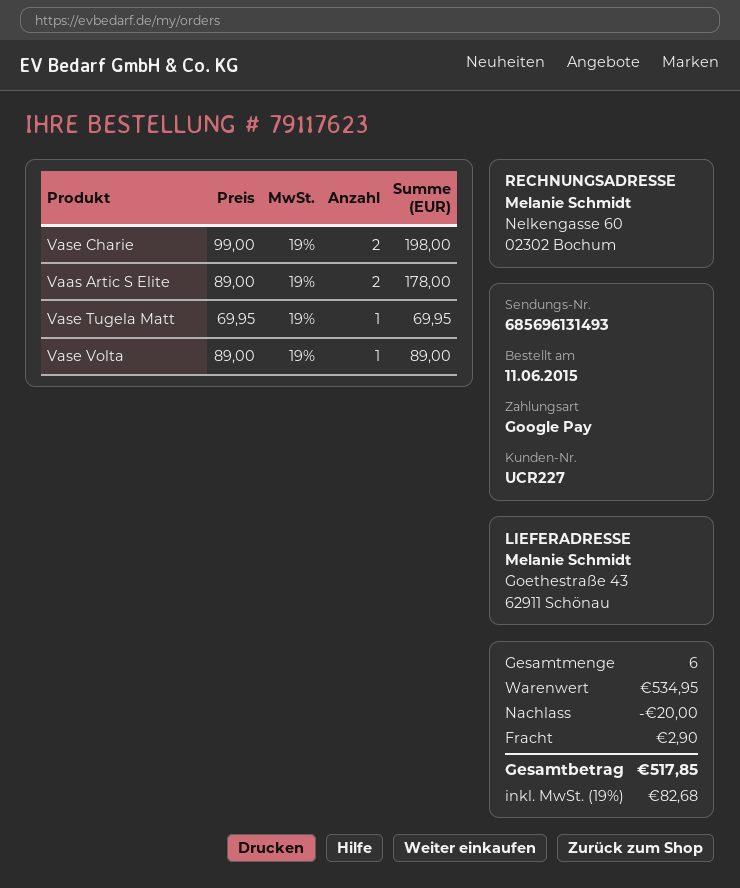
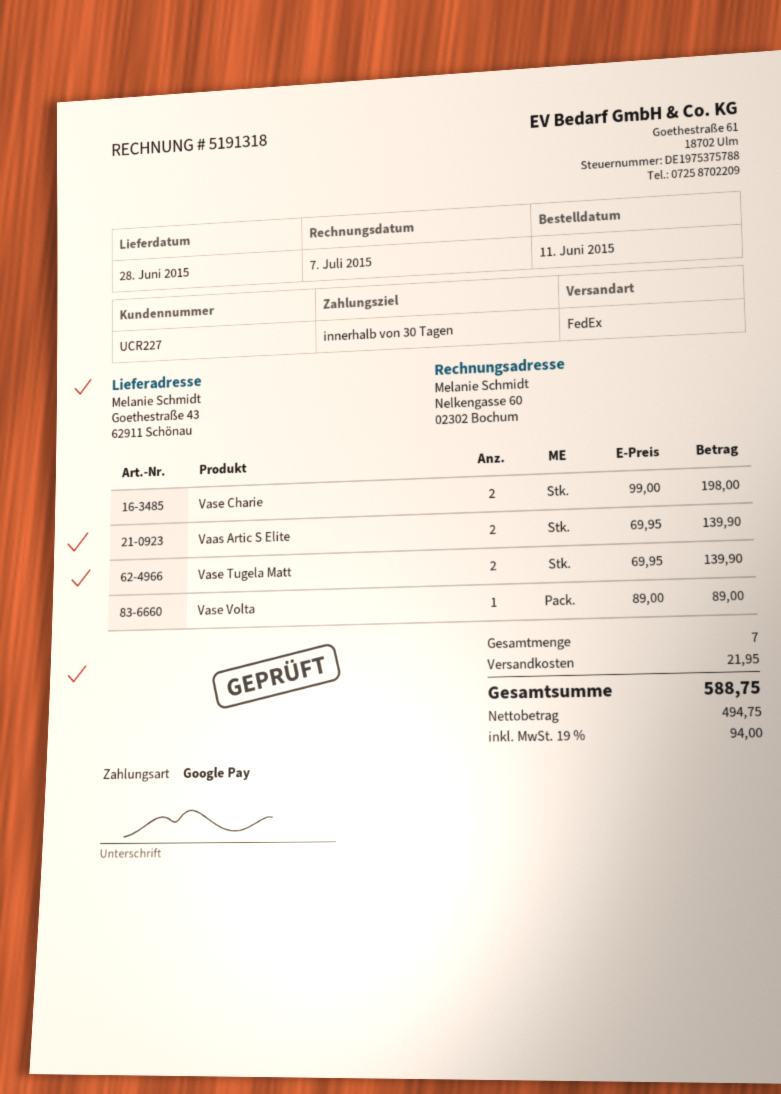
Vaas Artic S Elite: 2 x 89.00 = 178.00 -> 2 x 69.95 = 139.90
Vase Tugela Matt: 1 x 69.95 = 69.95 -> 2 x 69.95 = 139.90
total quantity: 6 -> 7
discount: 20.00 -> none
shipping: 2.90 -> 21.95
tax: 19% = 82.68 -> 19% = 94.00
total: 517.85 -> 588.75

